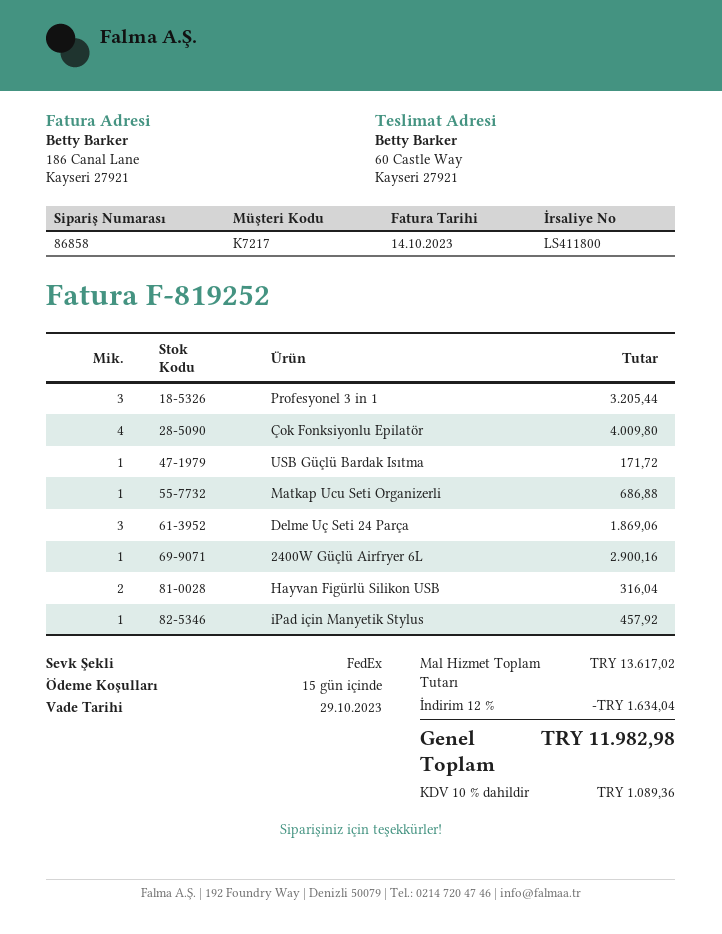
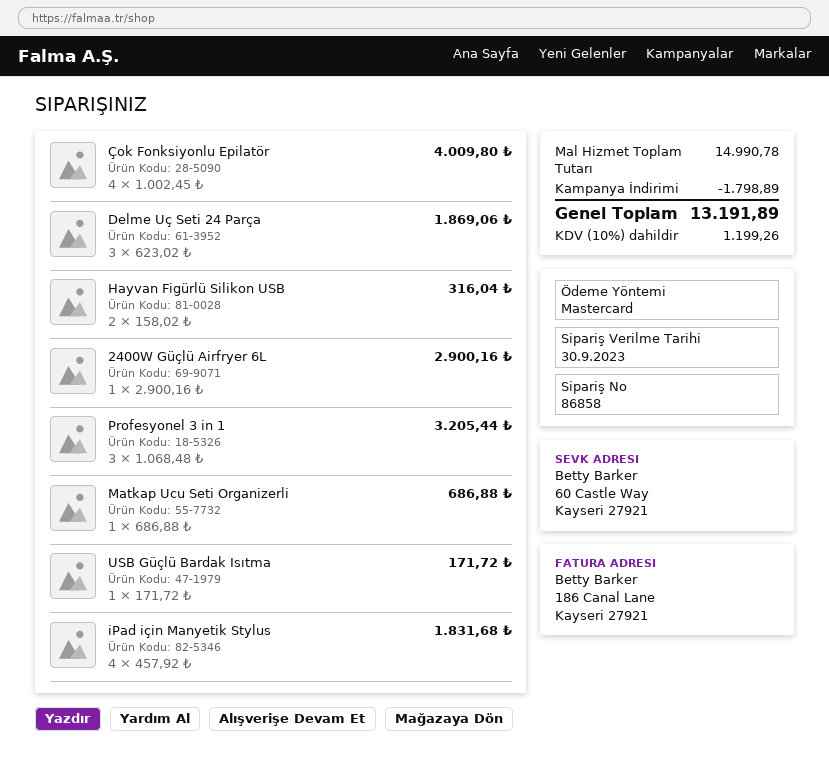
iPad için Manyetik Stylus: 1 for 457.92 -> 4 for 1831.68
subtotal: 13617.02 -> 14990.78
discount: 1634.04 -> 1798.89
tax: 10% = 1089.36 -> 10% = 1199.26
total: 11982.98 -> 13191.89

